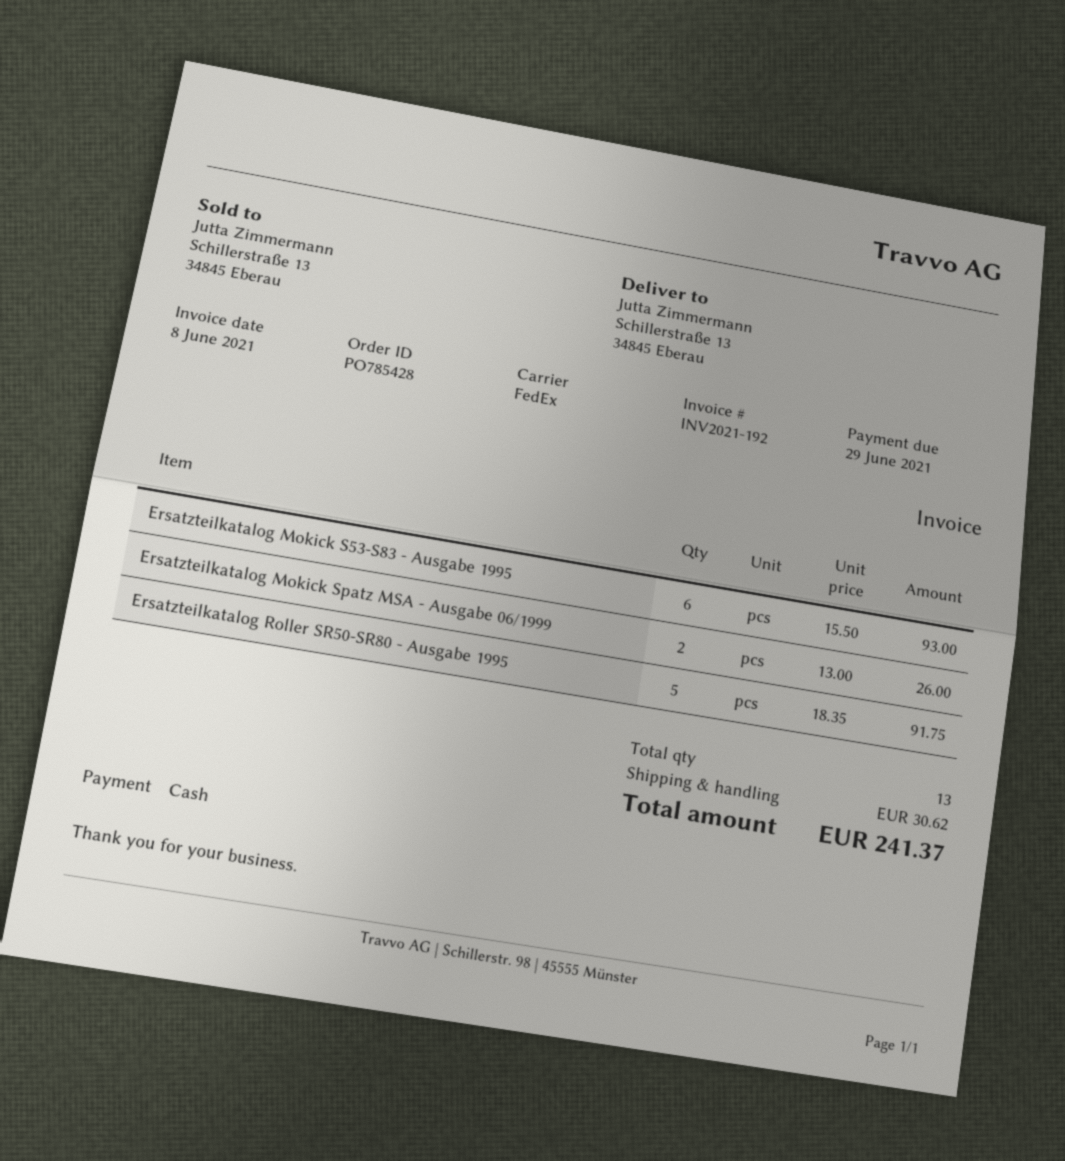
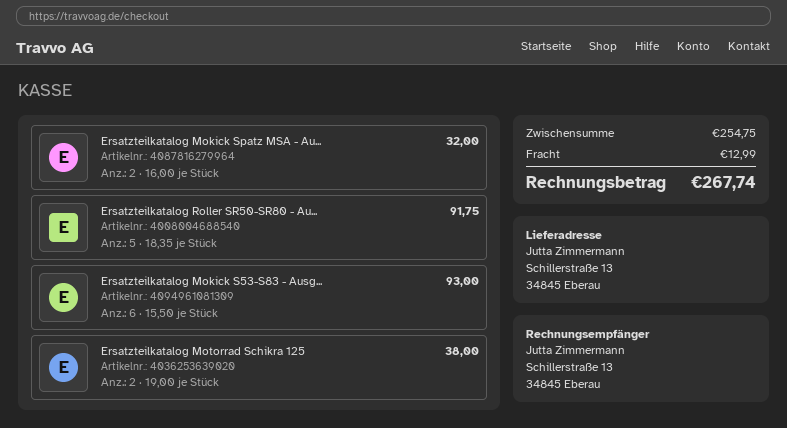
Ersatzteilkatalog Mokick Spatz MSA - Ausgabe 06/1999: 2 x 13.00 = 26.00 -> 2 x 16.00 = 32.00
Ersatzteilkatalog Motorrad Schikra 125: none -> 2 x 19.00 = 38.00
shipping: 30.62 -> 12.99
total: 241.37 -> 267.74

